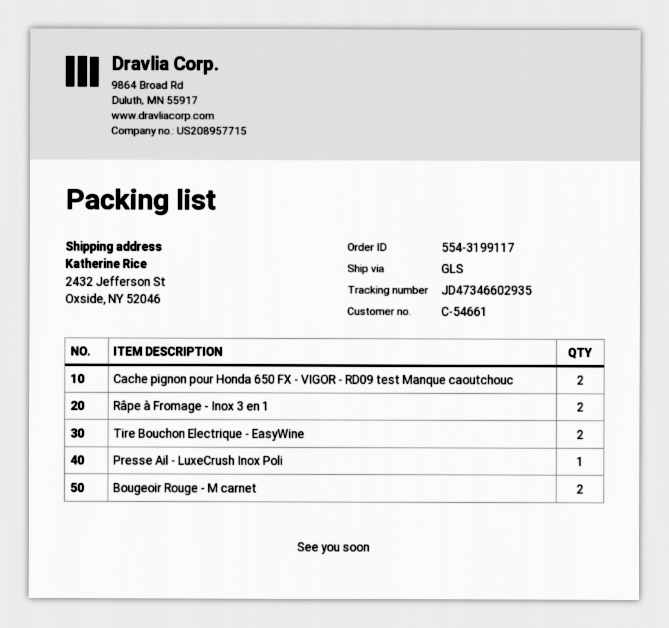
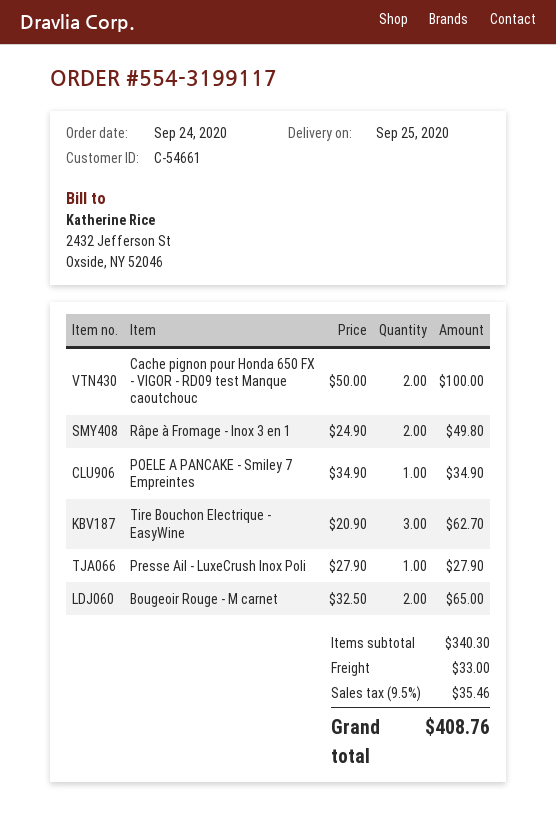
Tire Bouchon Electrique - EasyWine: 2 -> 3
POELE A PANCAKE - Smiley 7 Empreintes: none -> 1

